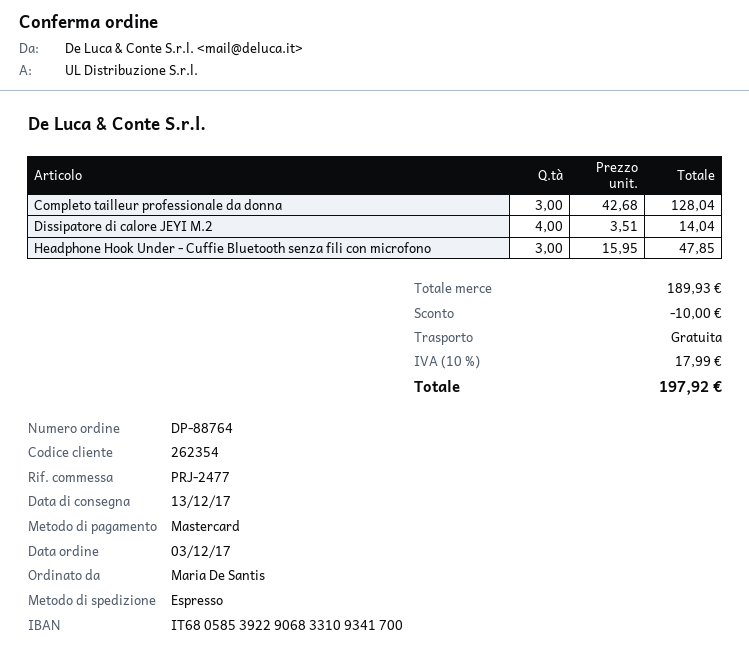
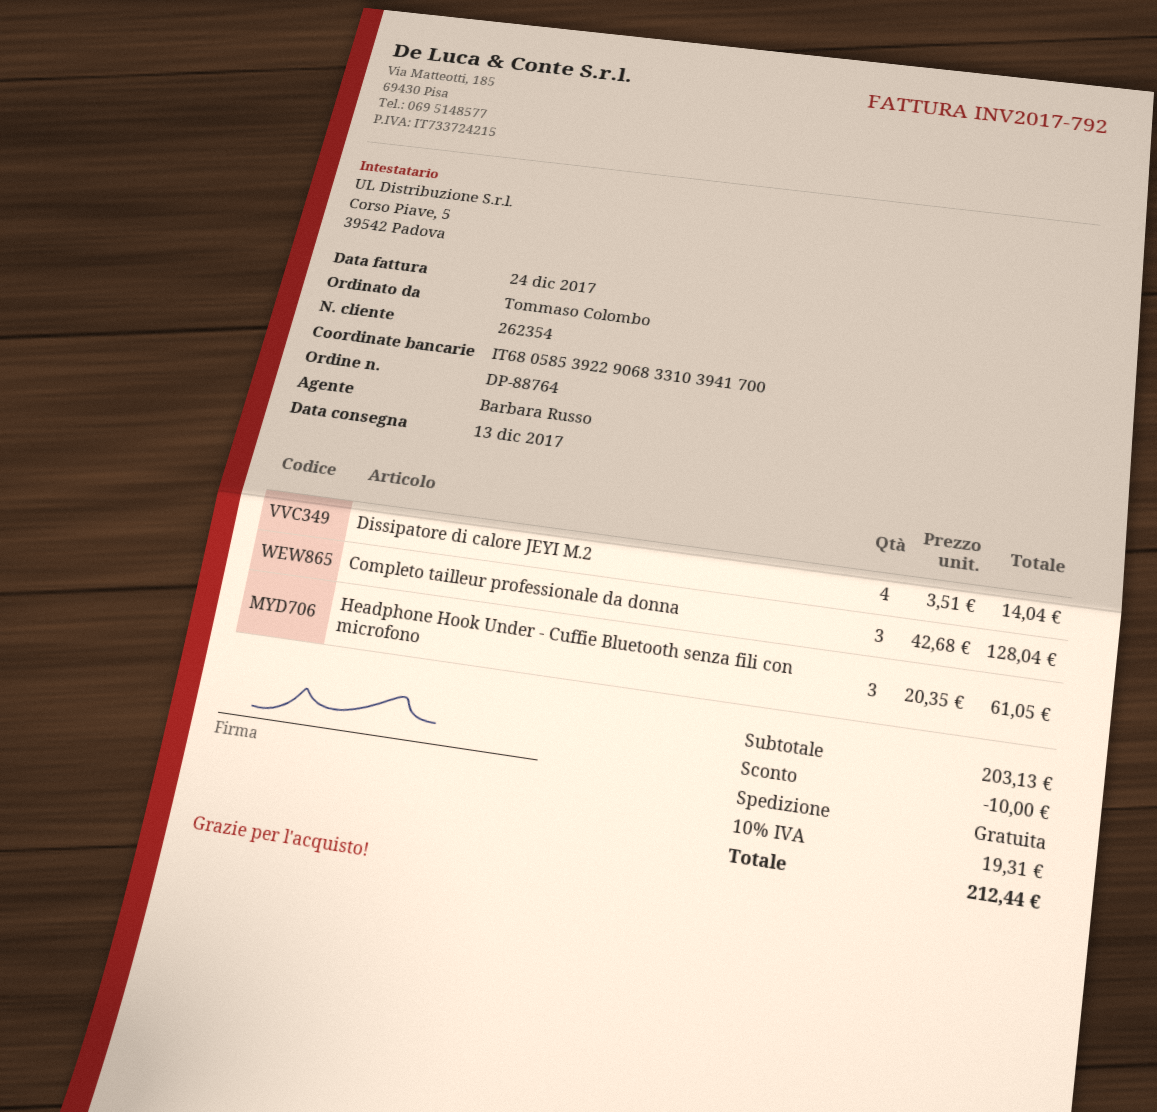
ordered by: Maria De Santis -> Tommaso Colombo
bank account: IT6805853922906833109341700 -> IT6805853922906833103941700
Headphone Hook Under - Cuffie Bluetooth senza fili con microfono: 3 x 15.95 = 47.85 -> 3 x 20.35 = 61.05
subtotal: 189.93 -> 203.13
tax: 10% = 17.99 -> 10% = 19.31
total: 197.92 -> 212.44

